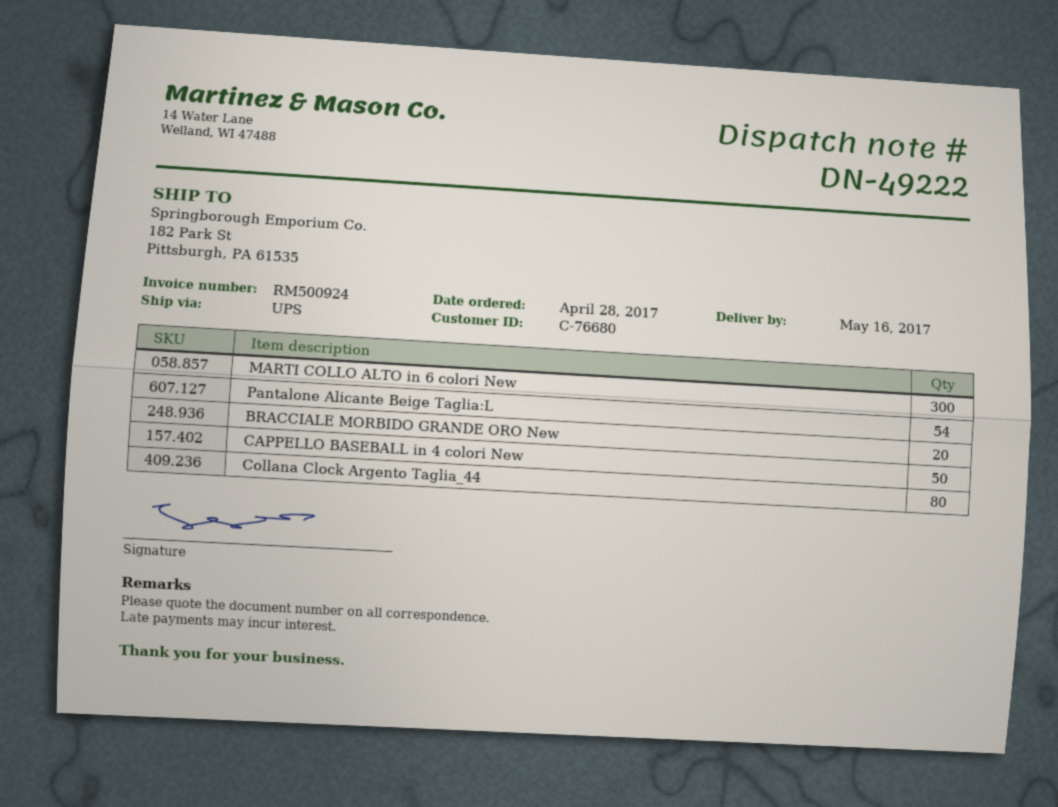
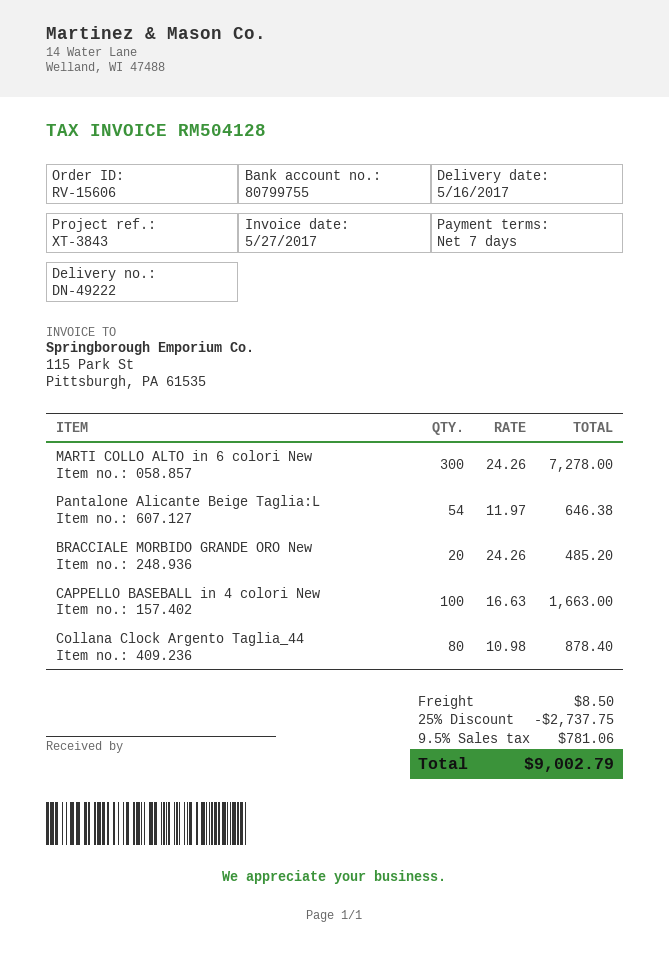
invoice number: RM500924 -> RM504128
CAPPELLO BASEBALL in 4 colori New: 50 -> 100

